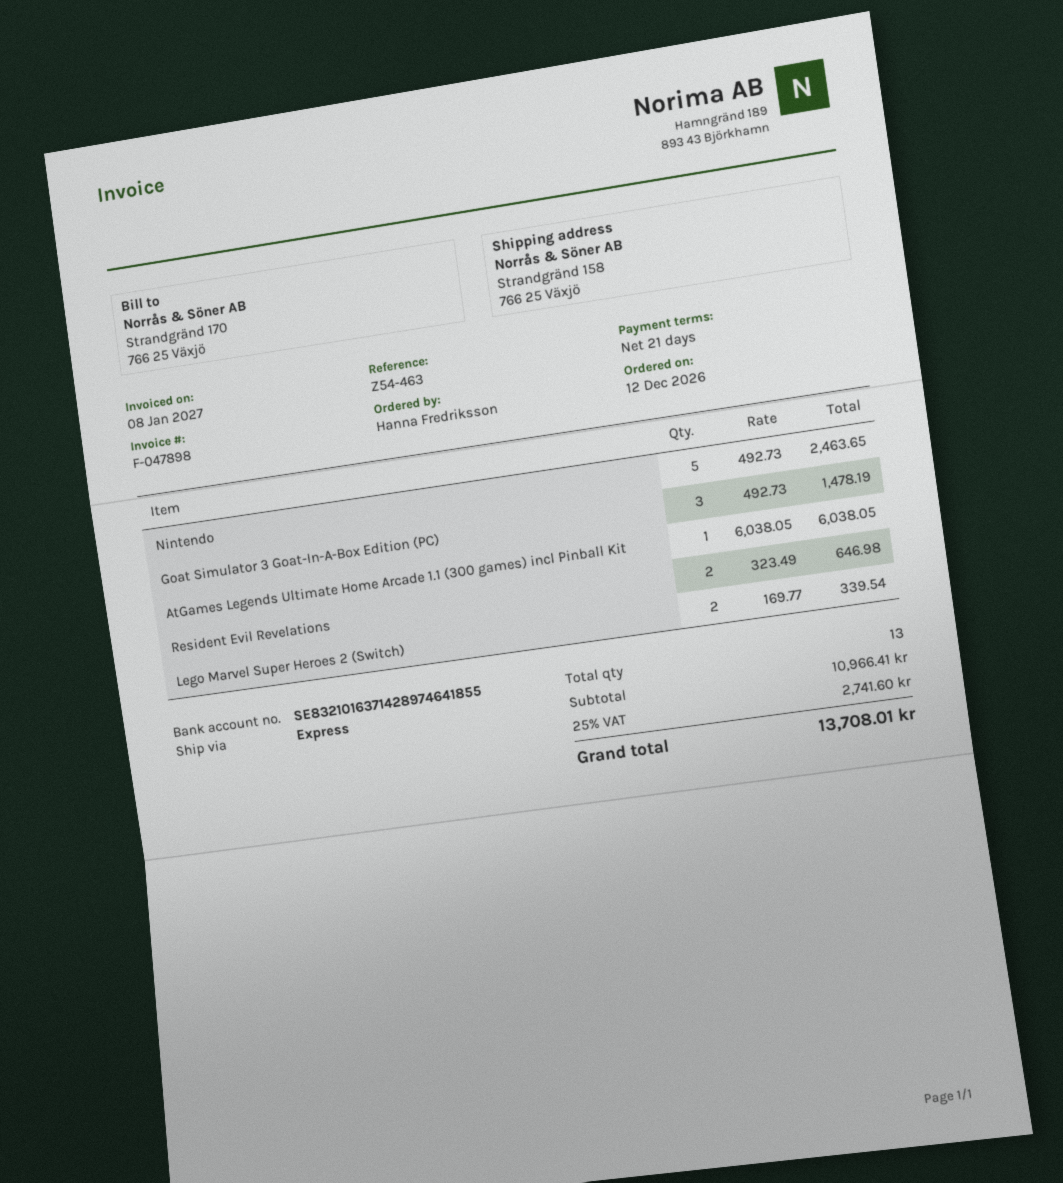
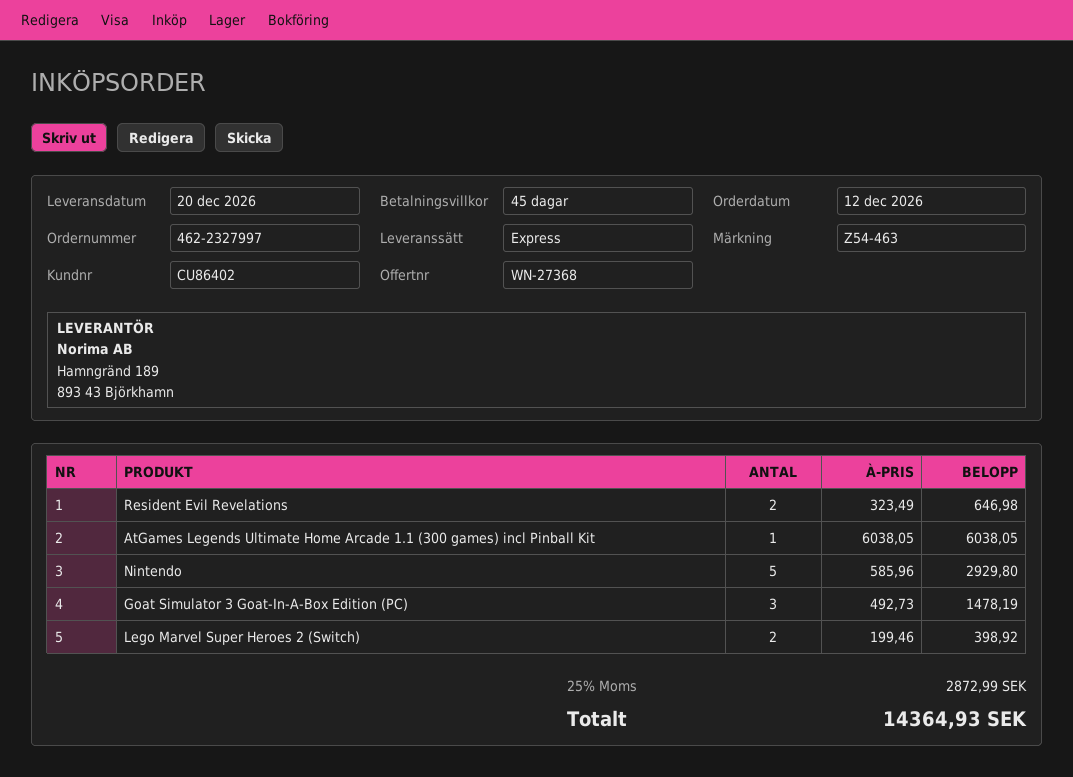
payment terms: 21 days -> 45 days
Nintendo: 5 x 492.73 = 2463.65 -> 5 x 585.96 = 2929.80
Lego Marvel Super Heroes 2 (Switch): 2 x 169.77 = 339.54 -> 2 x 199.46 = 398.92
tax: 25% = 2741.60 -> 25% = 2872.99
total: 13708.01 -> 14364.93

